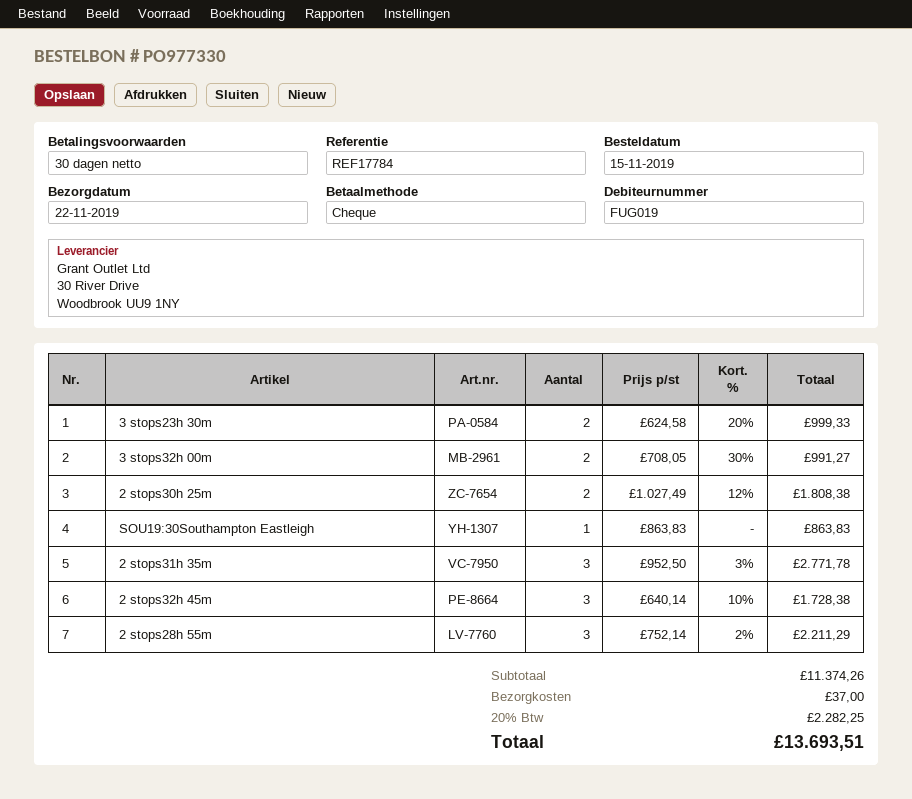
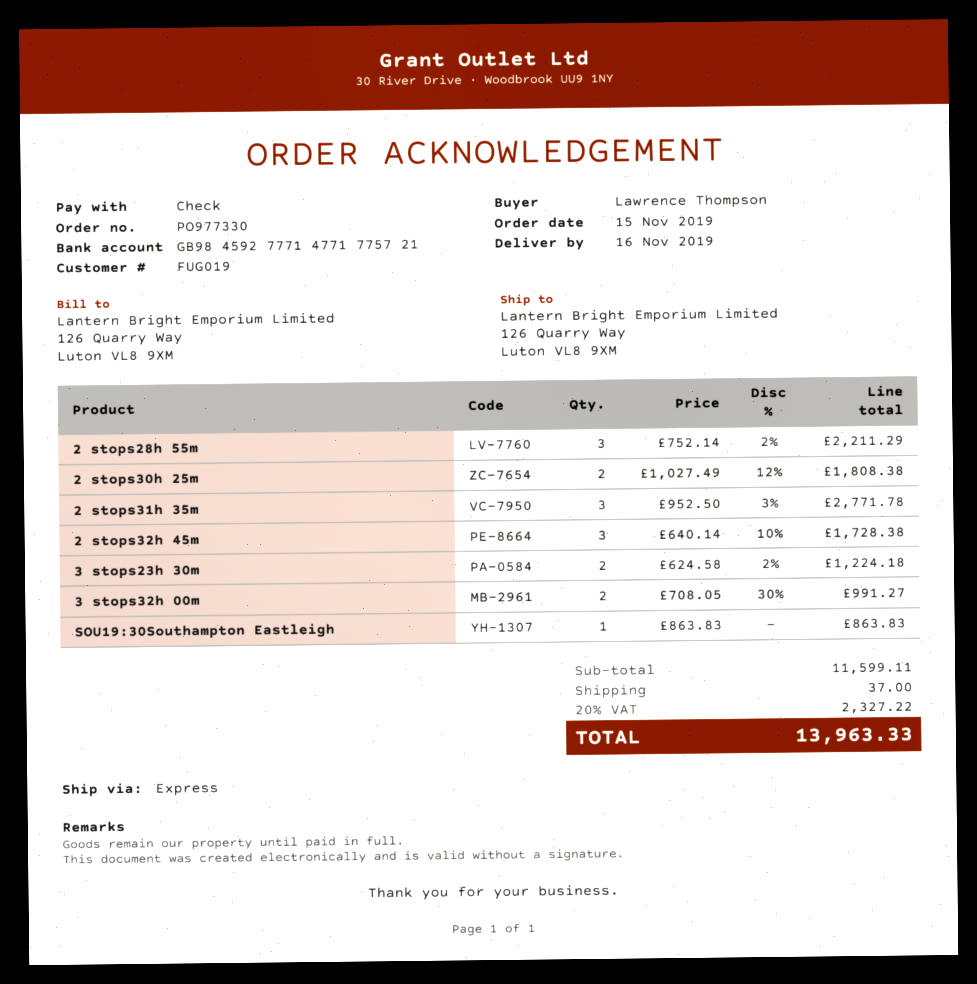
delivery date: 2019-11-22 -> 2019-11-16
3 stops23h 30m: 2 x 624.58 - 20% = 999.33 -> 2 x 624.58 - 2% = 1224.18
subtotal: 11374.26 -> 11599.11
tax: 20% = 2282.25 -> 20% = 2327.22
total: 13693.51 -> 13963.33

